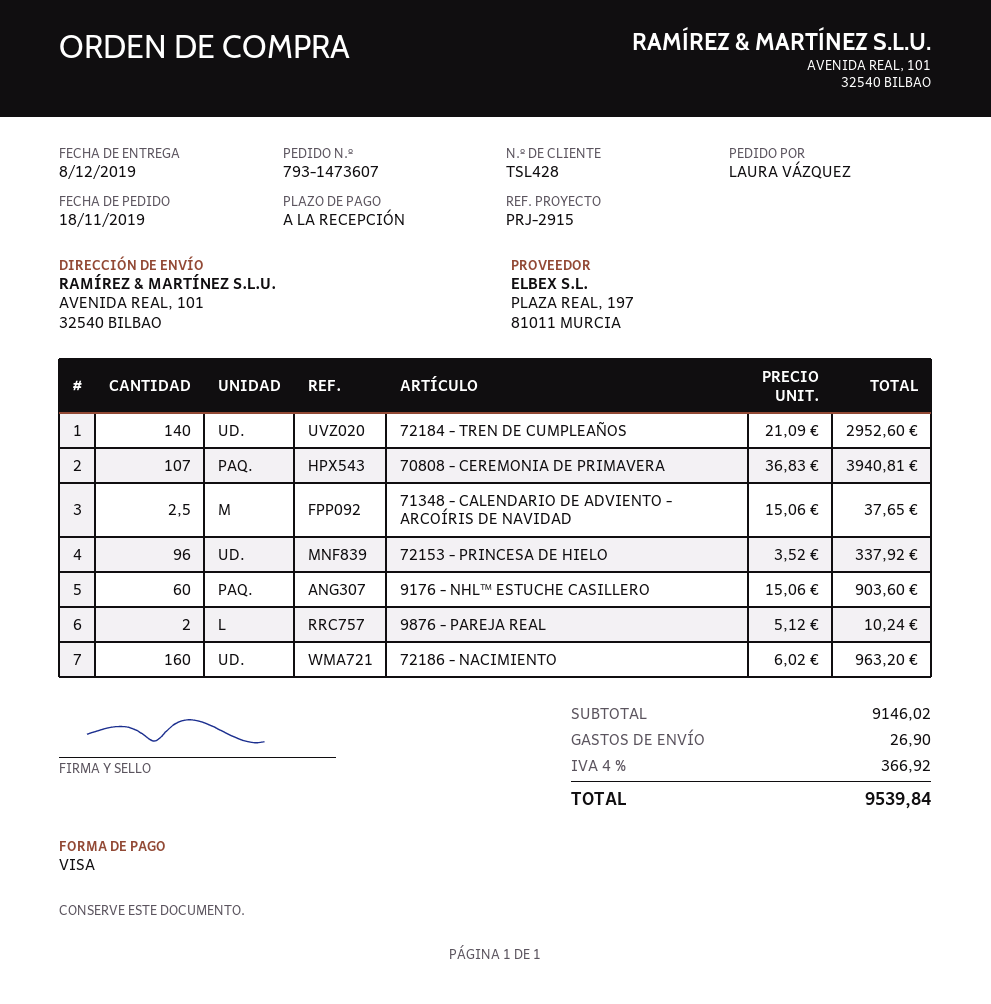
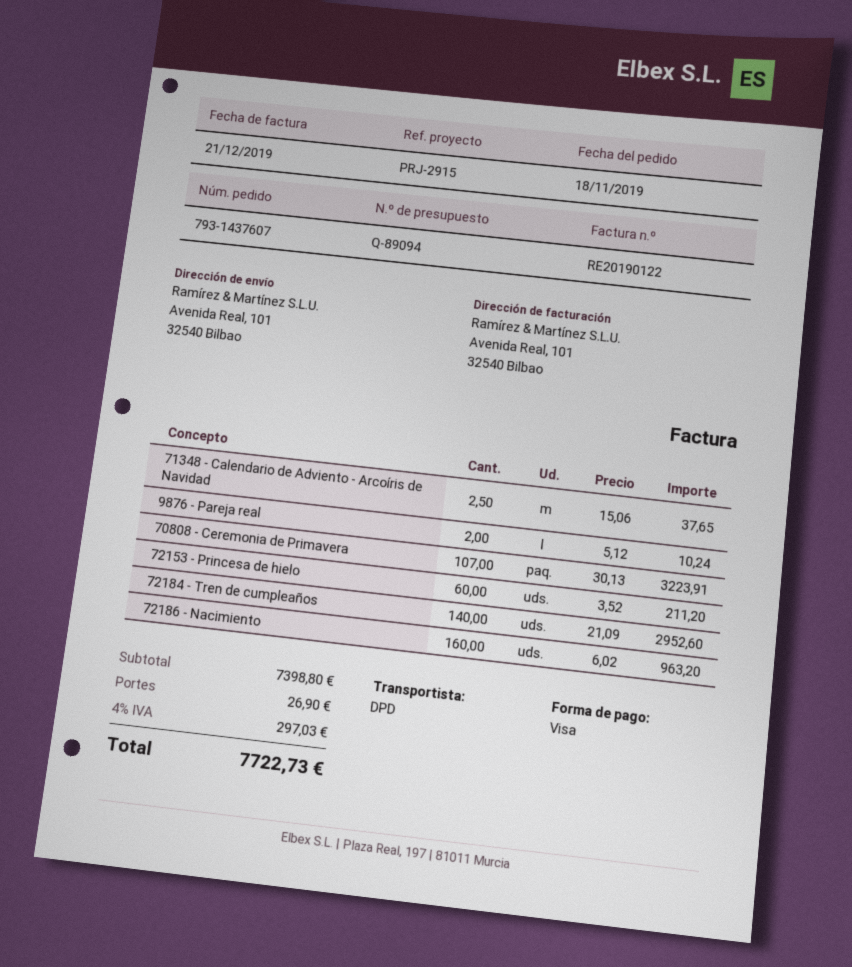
order number: 793-1473607 -> 793-1437607
70808 - CEREMONIA DE PRIMAVERA: 107 x 36.83 = 3940.81 -> 107 x 30.13 = 3223.91
72153 - PRINCESA DE HIELO: 96 x 3.52 = 337.92 -> 60 x 3.52 = 211.20
9176 - NHL™ ESTUCHE CASILLERO: 60 x 15.06 = 903.60 -> none
subtotal: 9146.02 -> 7398.80
tax: 4% = 366.92 -> 4% = 297.03
total: 9539.84 -> 7722.73

